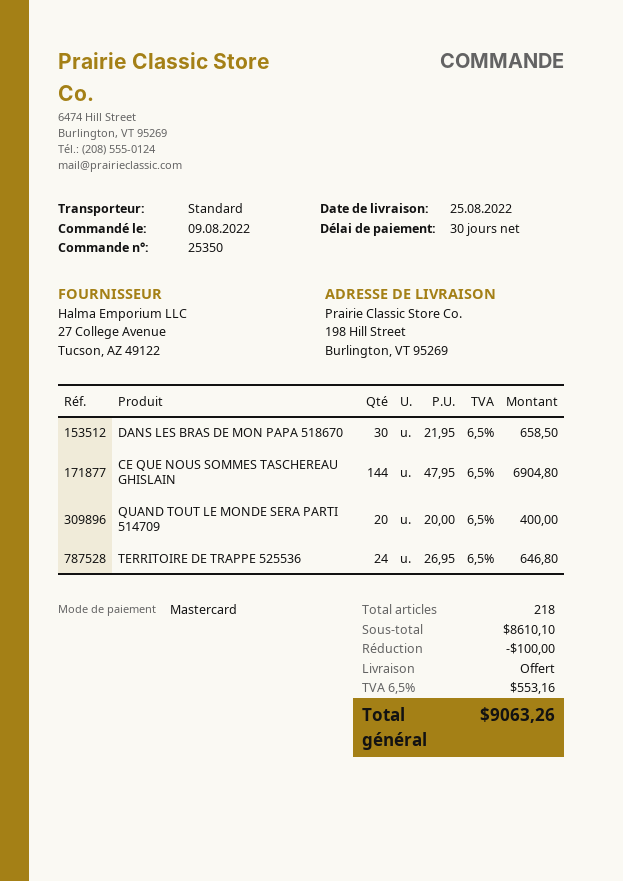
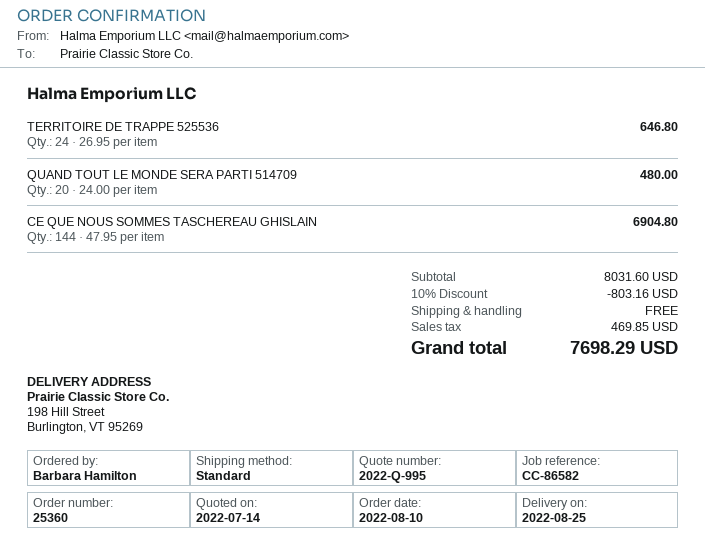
order number: 25350 -> 25360
order date: 2022-08-09 -> 2022-08-10
DANS LES BRAS DE MON PAPA 518670: 30 x 21.95 = 658.50 -> none
QUAND TOUT LE MONDE SERA PARTI 514709: 20 x 20.00 = 400.00 -> 20 x 24.00 = 480.00
subtotal: 8610.10 -> 8031.60
discount: 100.00 -> 803.16
tax: 553.16 -> 469.85
total: 9063.26 -> 7698.29

